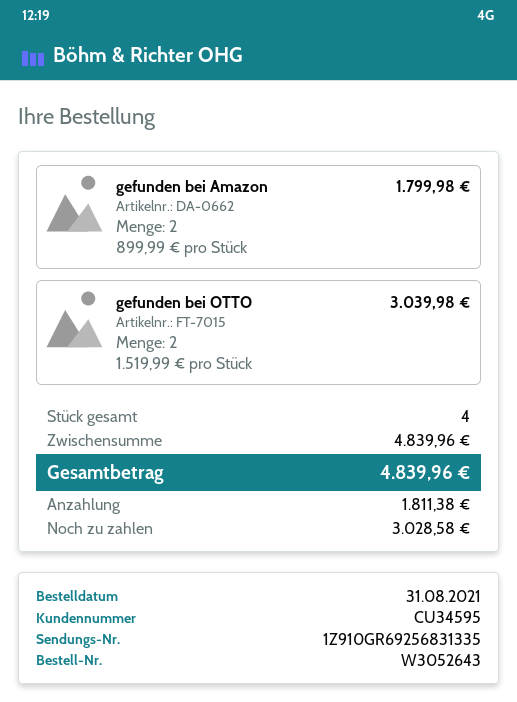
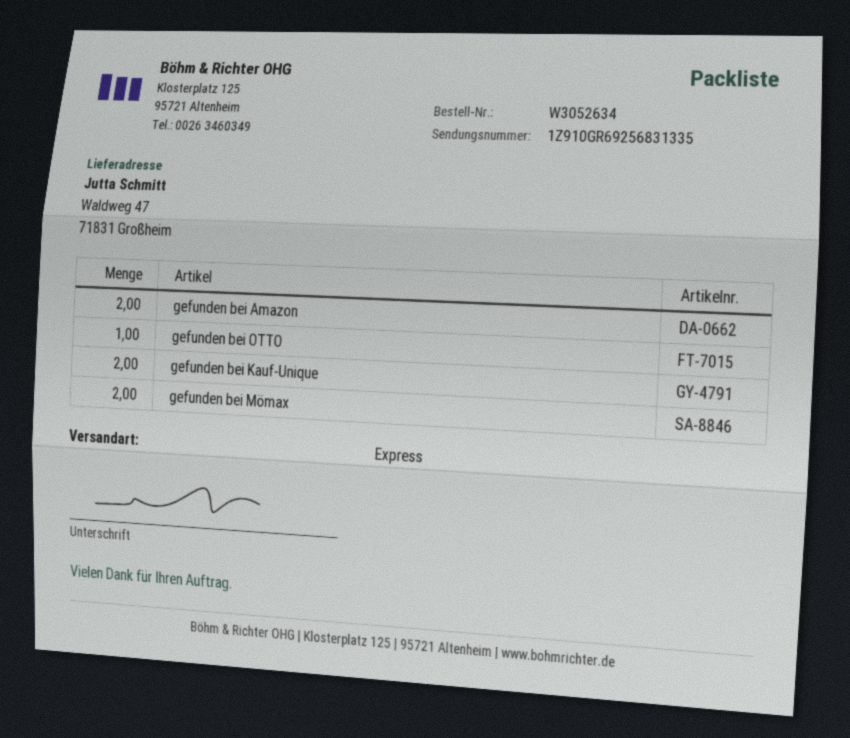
order number: W3052643 -> W3052634
gefunden bei OTTO: 2 -> 1
gefunden bei Kauf-Unique: none -> 2
gefunden bei Mömax: none -> 2

